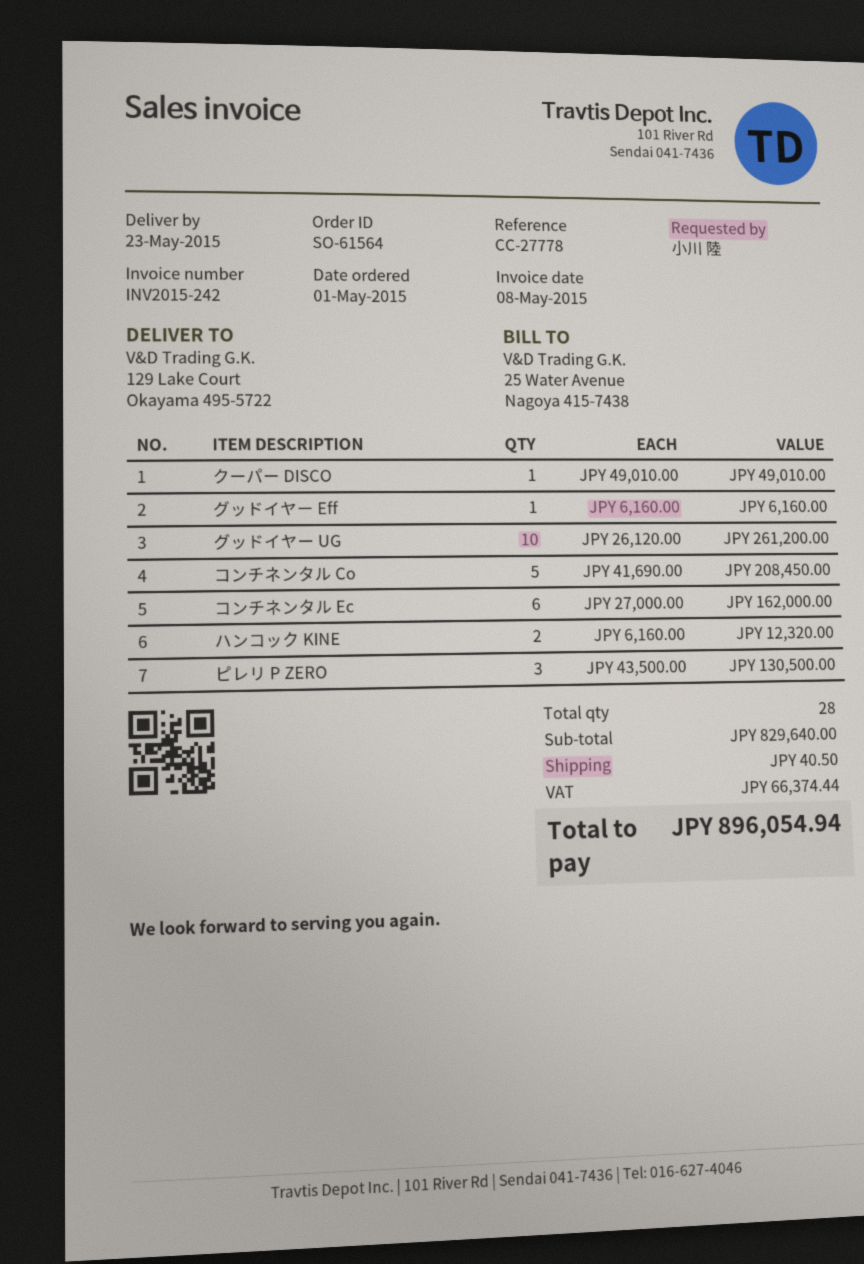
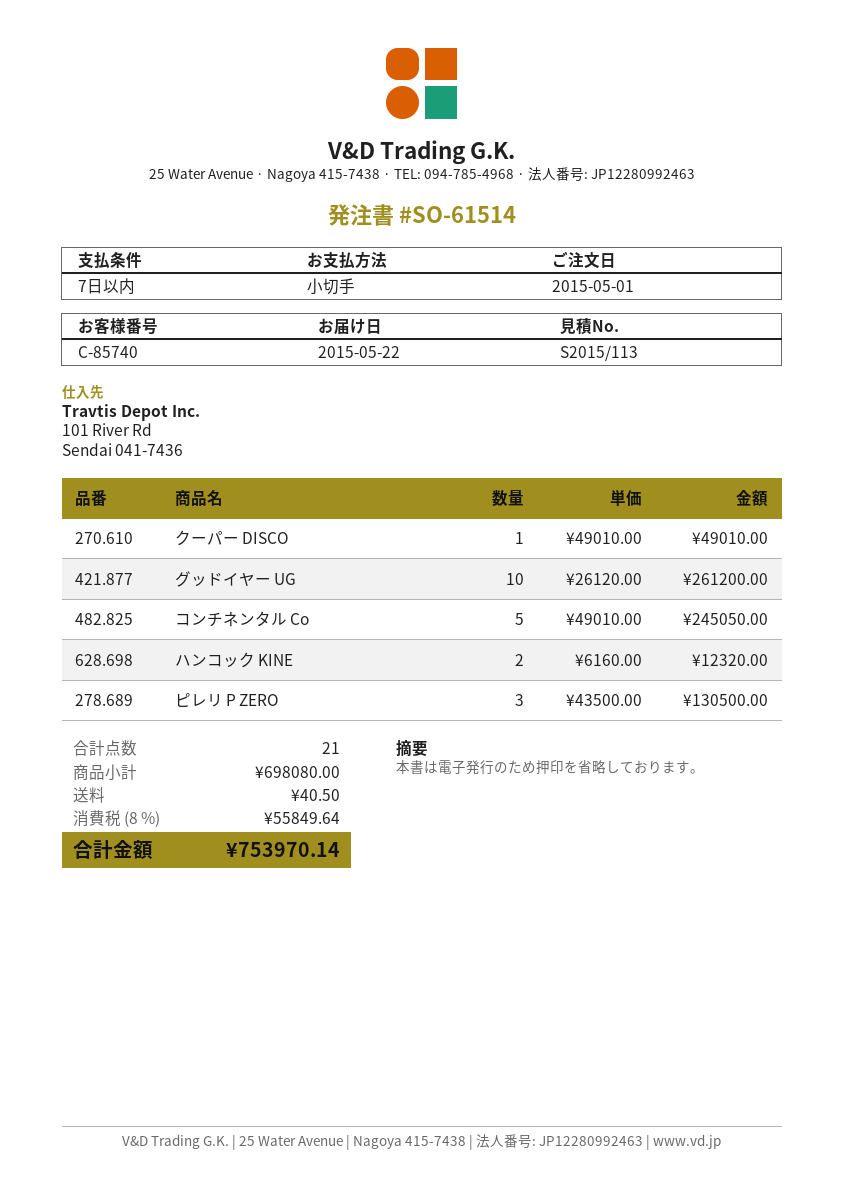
order number: SO-61564 -> SO-61514
delivery date: 2015-05-23 -> 2015-05-22
グッドイヤー Eff: 1 x 6160.00 = 6160.00 -> none
コンチネンタル Co: 5 x 41690.00 = 208450.00 -> 5 x 49010.00 = 245050.00
コンチネンタル Ec: 6 x 27000.00 = 162000.00 -> none
total quantity: 28 -> 21
subtotal: 829640.00 -> 698080.00
tax: 66374.44 -> 55849.64
total: 896054.94 -> 753970.14

